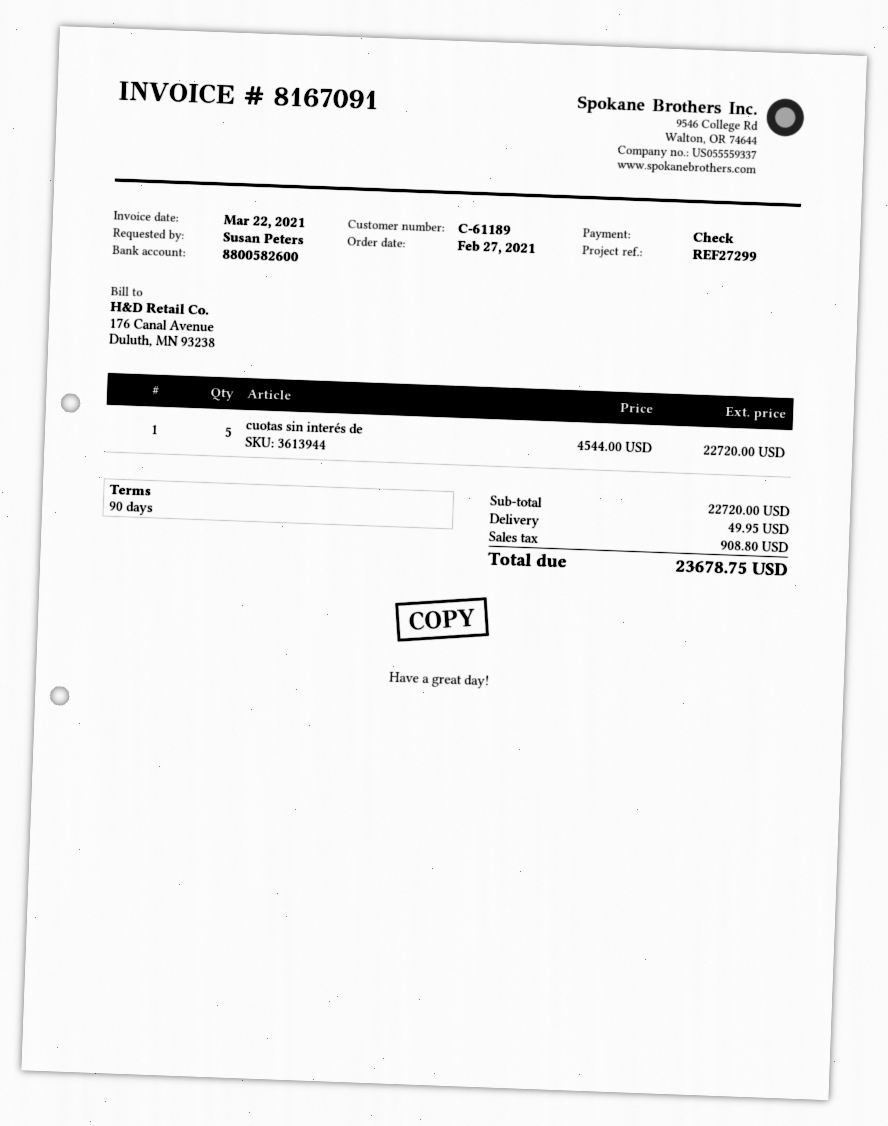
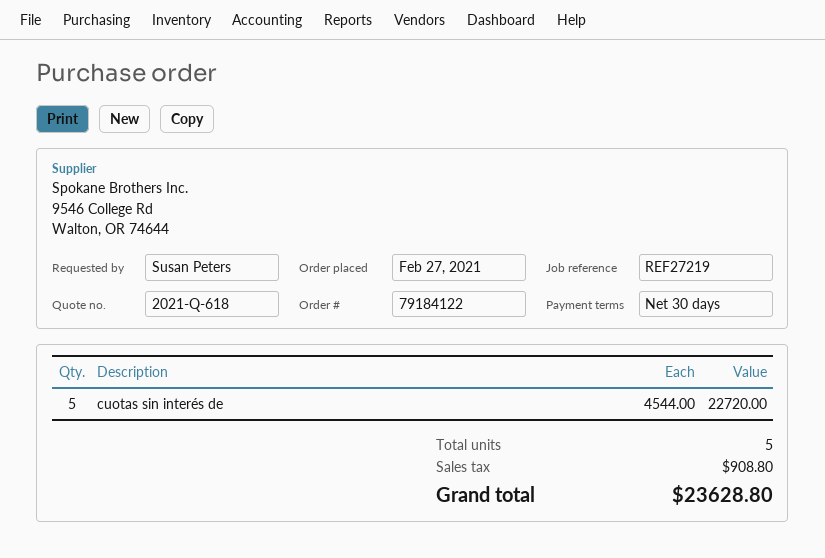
payment terms: 90 days -> 30 days
reference: REF27299 -> REF27219
shipping: 49.95 -> none
total: 23678.75 -> 23628.80

